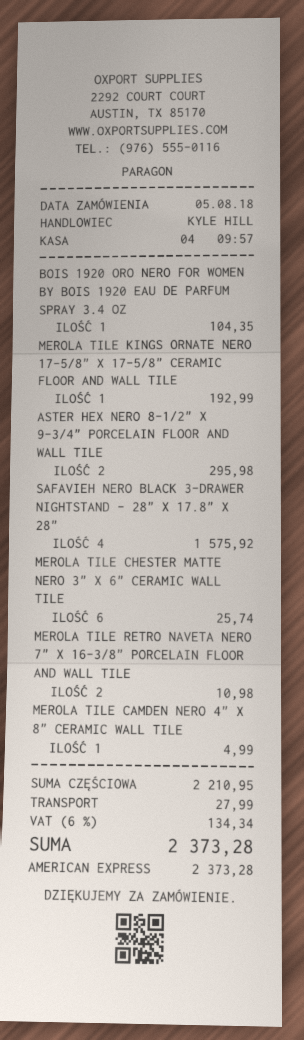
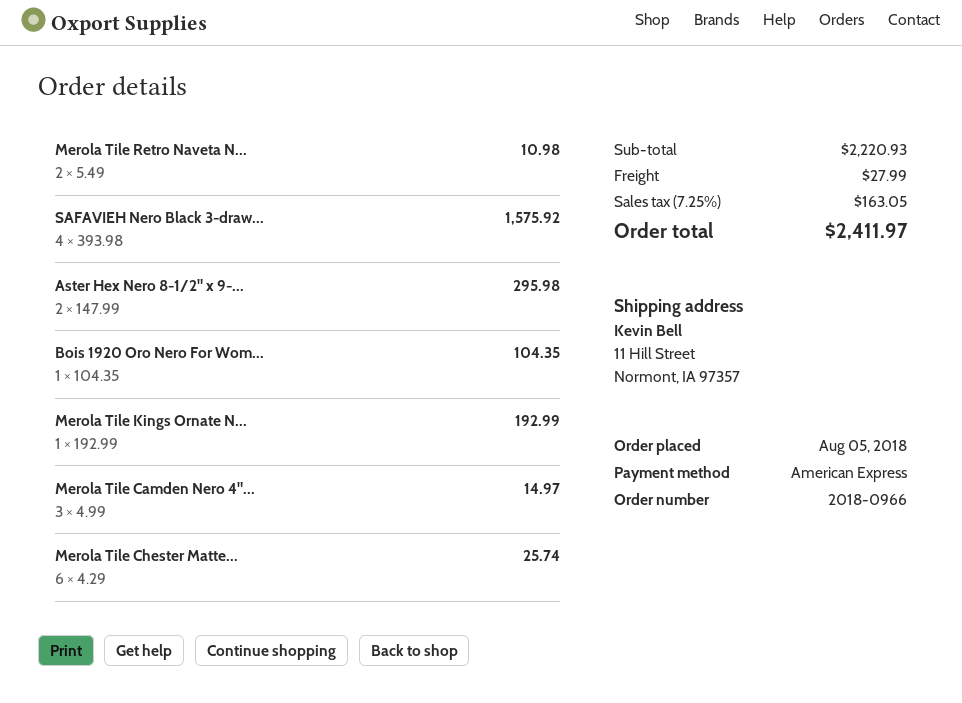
MEROLA TILE CAMDEN NERO 4" X 8" CERAMIC WALL TILE: 1 for 4.99 -> 3 for 14.97
subtotal: 2210.95 -> 2220.93
tax: 6% = 134.34 -> 7.25% = 163.05
total: 2373.28 -> 2411.97

